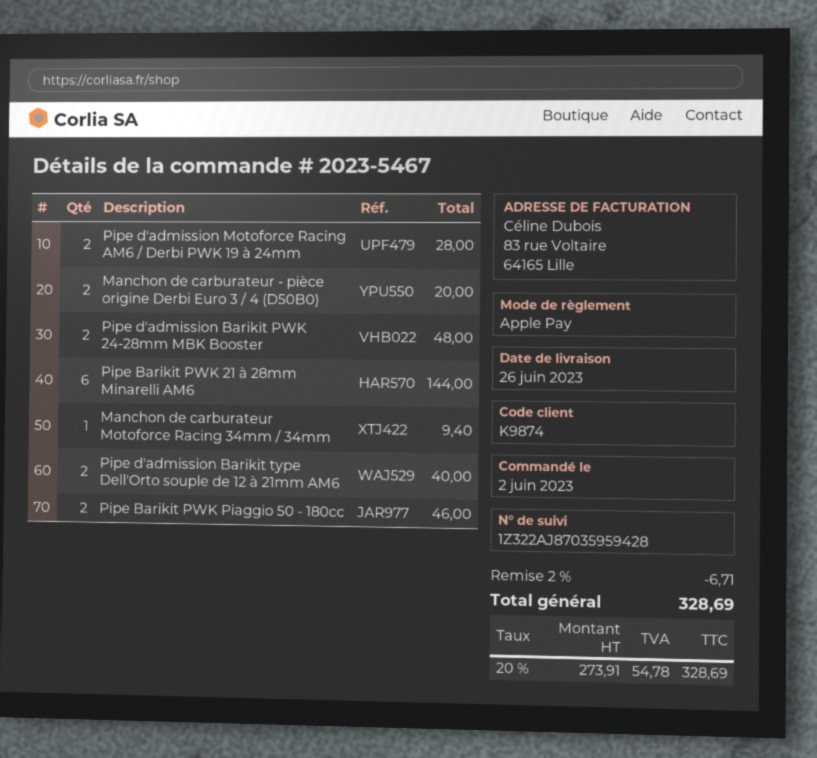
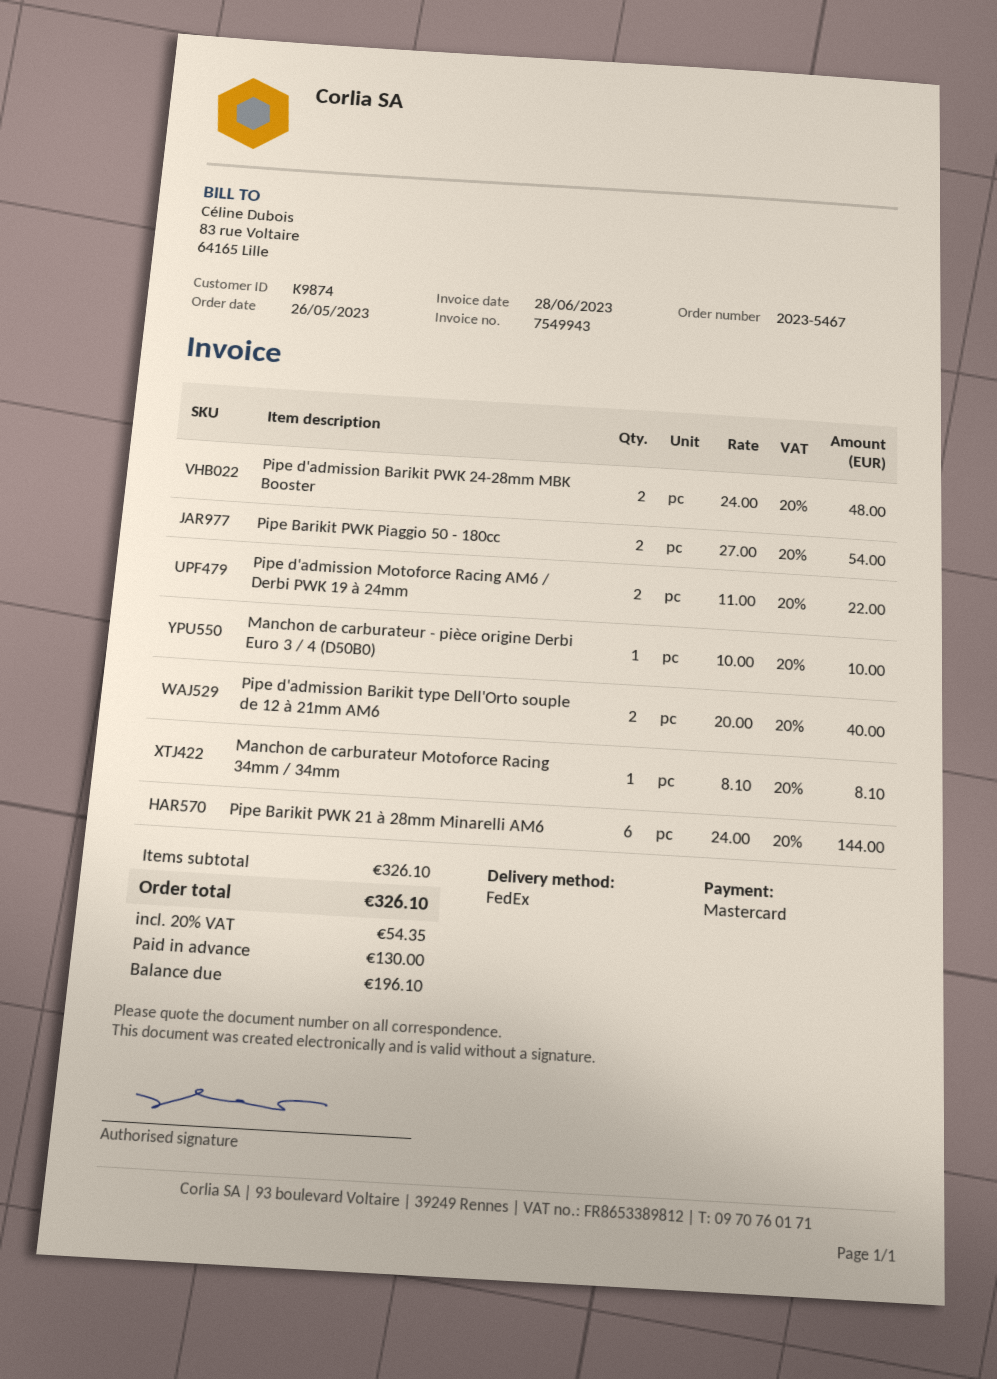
order date: 2023-06-02 -> 2023-05-26
payment method: Apple Pay -> Mastercard
Pipe d'admission Motoforce Racing AM6 / Derbi PWK 19 à 24mm: 2 for 28.00 -> 2 for 22.00
Manchon de carburateur - pièce origine Derbi Euro 3 / 4 (D50B0): 2 for 20.00 -> 1 for 10.00
Manchon de carburateur Motoforce Racing 34mm / 34mm: 1 for 9.40 -> 1 for 8.10
Pipe Barikit PWK Piaggio 50 - 180cc: 2 for 46.00 -> 2 for 54.00
discount: 2% = 6.71 -> none
tax: 20% = 54.78 -> 20% = 54.35
total: 328.69 -> 326.10

